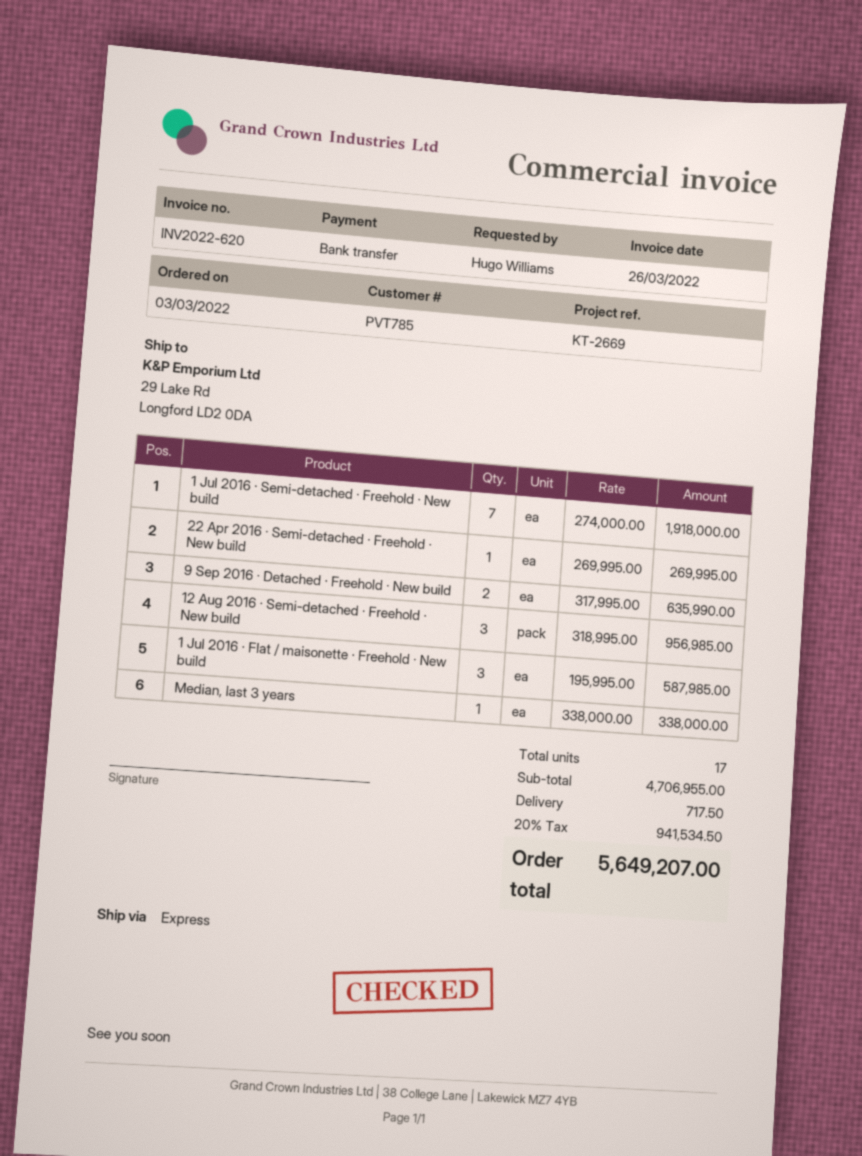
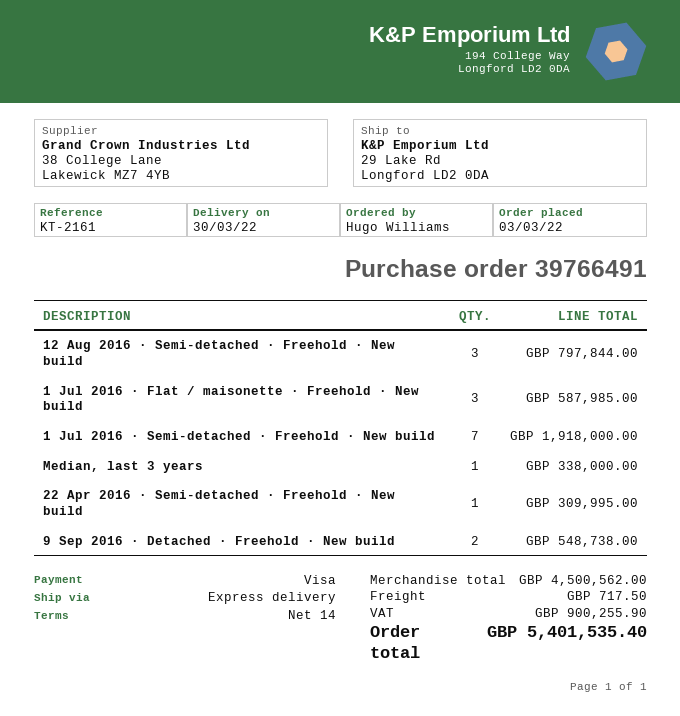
reference: KT-2669 -> KT-2161
payment method: bank transfer -> Visa
22 Apr 2016 · Semi-detached · Freehold · New build: 1 for 269995.00 -> 1 for 309995.00
9 Sep 2016 · Detached · Freehold · New build: 2 for 635990.00 -> 2 for 548738.00
12 Aug 2016 · Semi-detached · Freehold · New build: 3 for 956985.00 -> 3 for 797844.00
subtotal: 4706955.00 -> 4500562.00
tax: 941534.50 -> 900255.90
total: 5649207.00 -> 5401535.40

